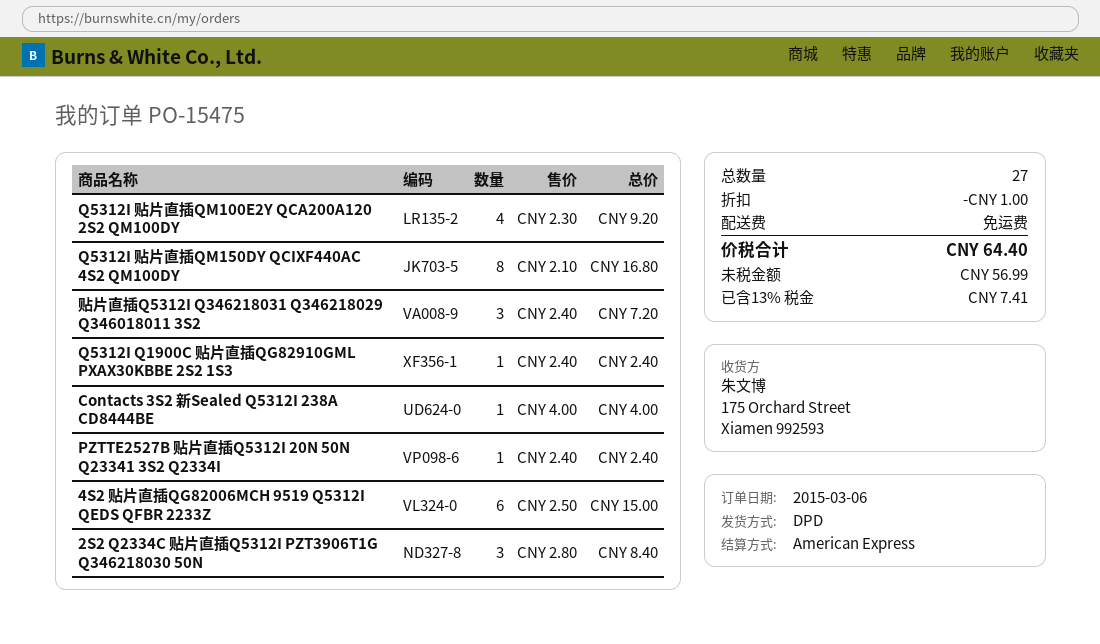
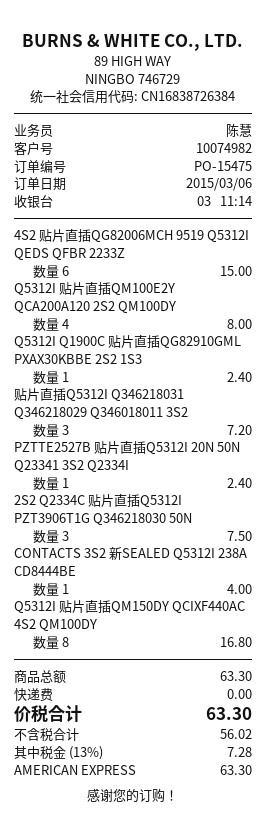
Q5312I 贴片直插QM100E2Y QCA200A120 2S2 QM100DY: 4 for 9.20 -> 4 for 8.00
2S2 Q2334C 贴片直插Q5312I PZT3906T1G Q346218030 50N: 3 for 8.40 -> 3 for 7.50
discount: 1.00 -> none
net: 56.99 -> 56.02
tax: 13% = 7.41 -> 13% = 7.28
total: 64.40 -> 63.30

